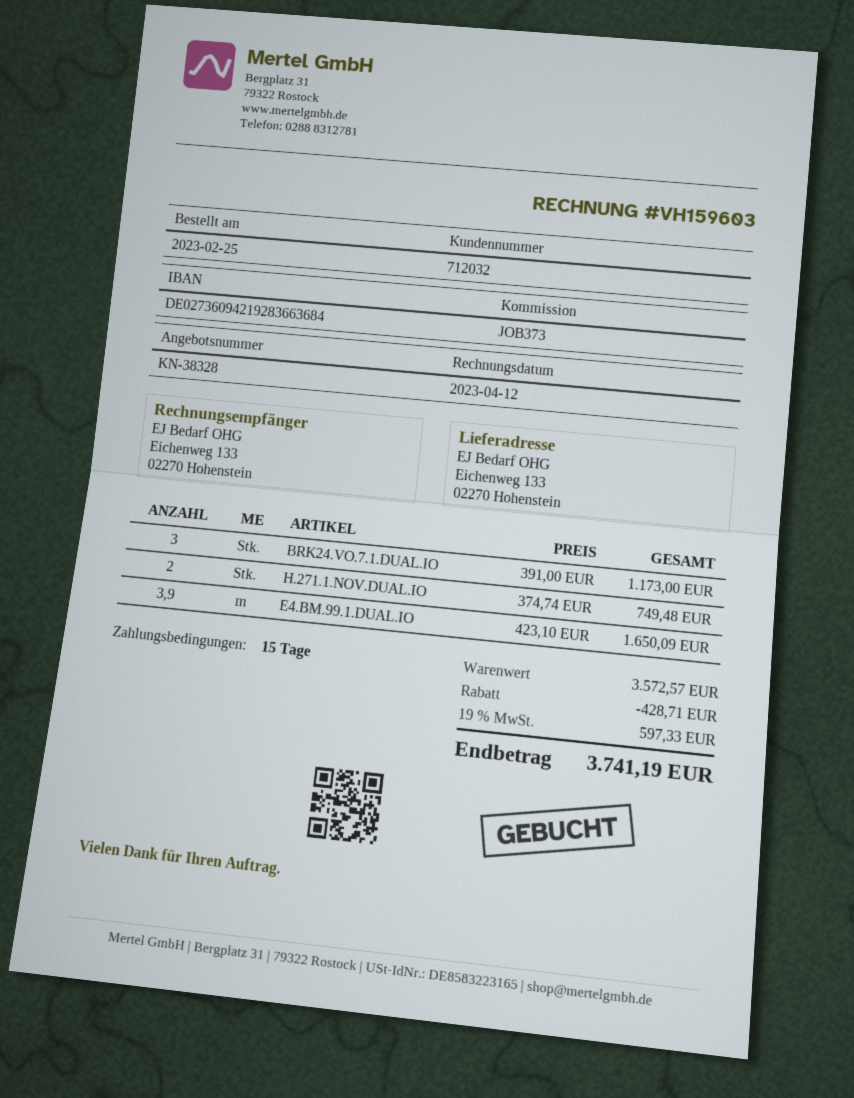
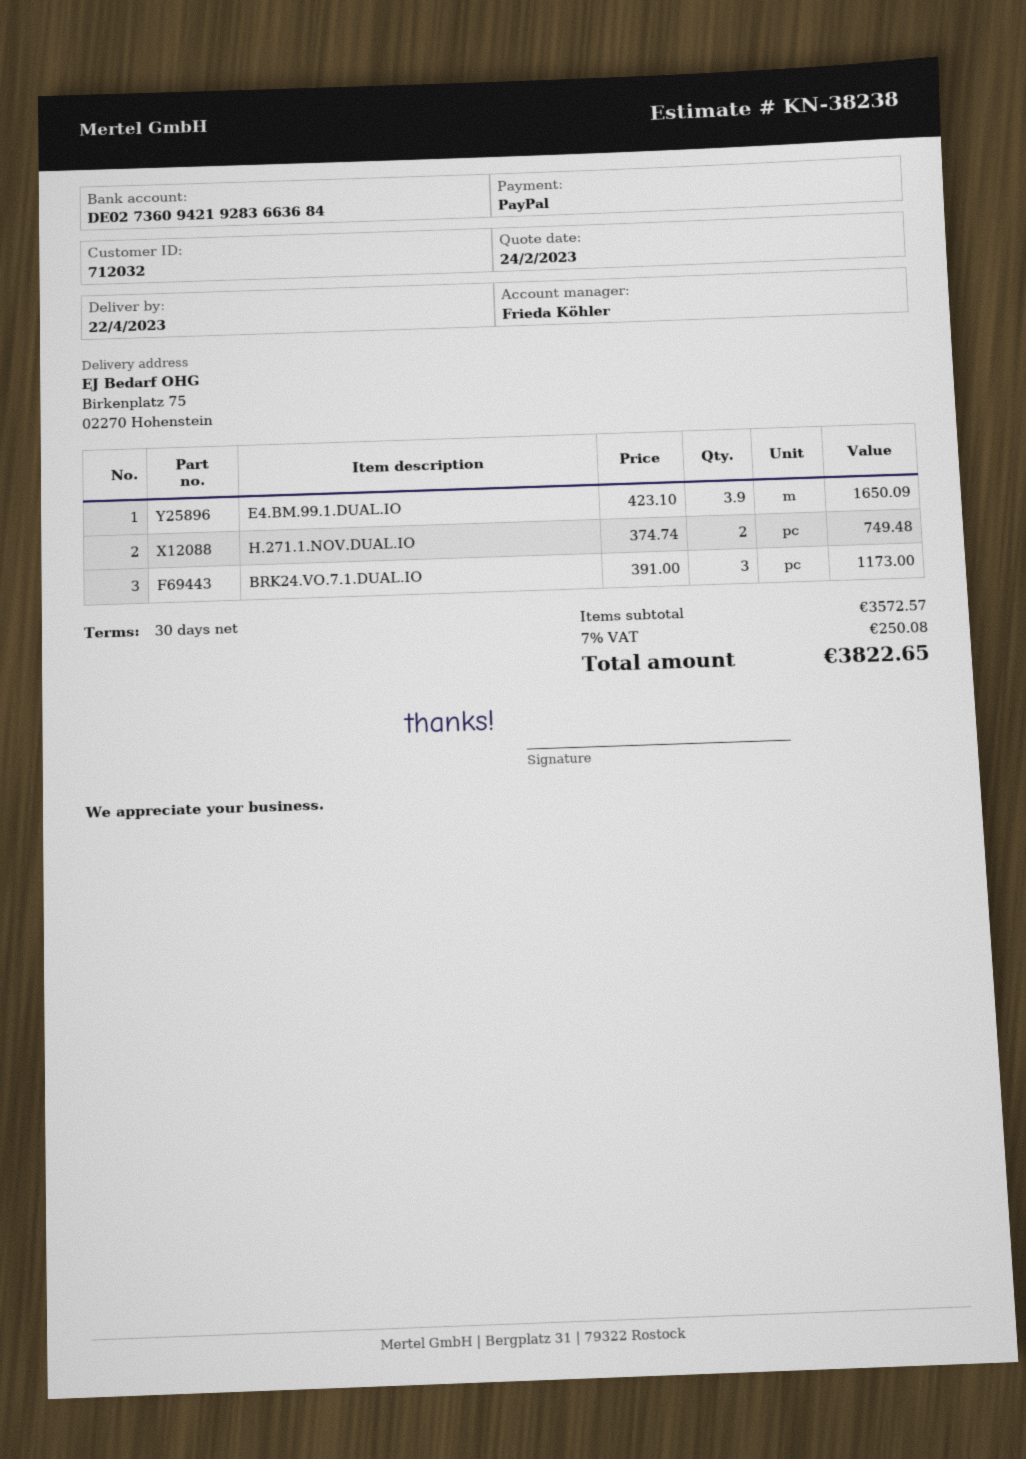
quote number: KN-38328 -> KN-38238
payment terms: 15 days -> 30 days
ship to: Eichenweg 133, 02270 Hohenstein -> Birkenplatz 75, 02270 Hohenstein
discount: 428.71 -> none
tax: 19% = 597.33 -> 7% = 250.08
total: 3741.19 -> 3822.65

